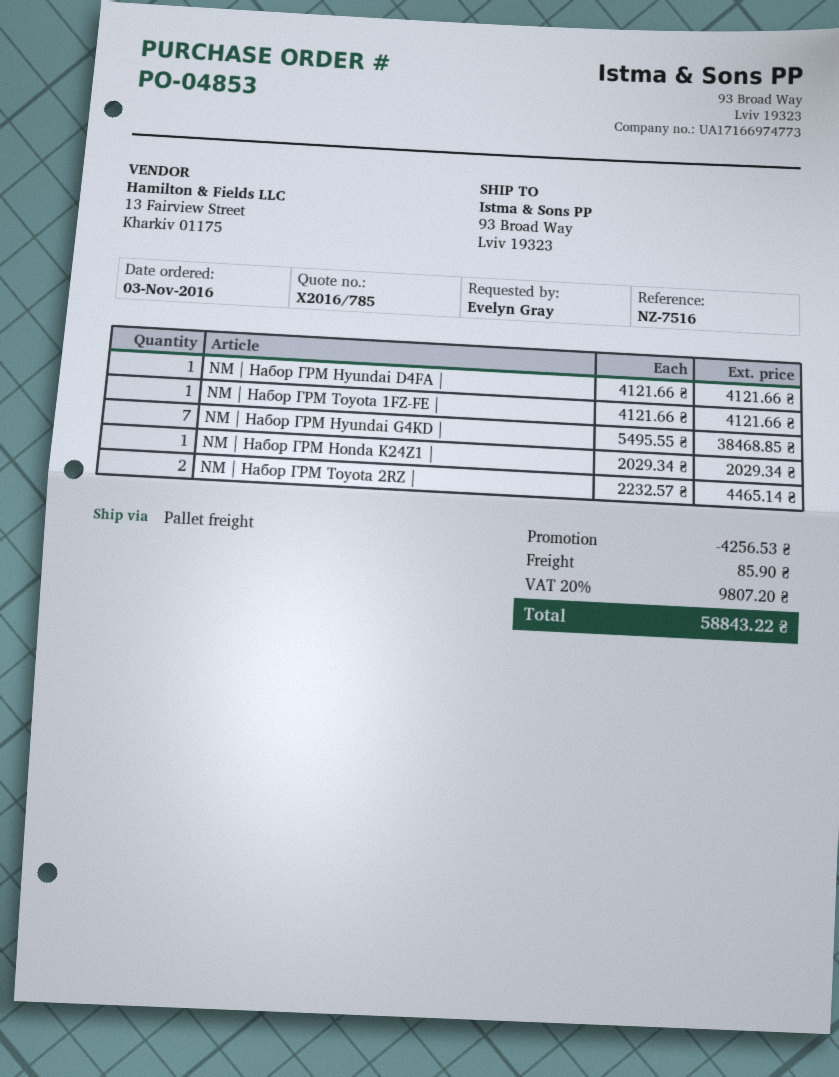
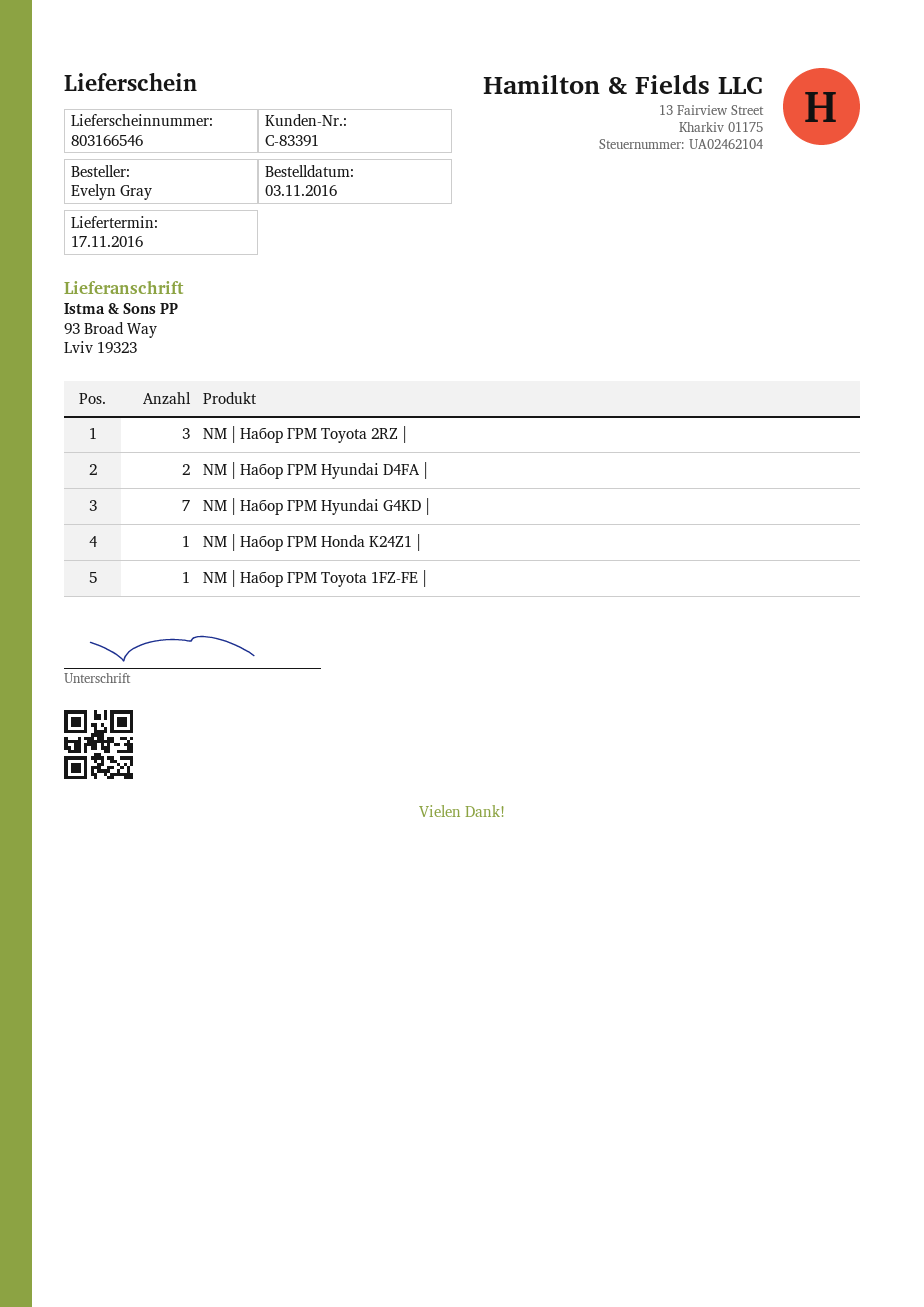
NM | Набор ГРМ Hyundai D4FA |: 1 -> 2
NM | Набор ГРМ Toyota 2RZ |: 2 -> 3

